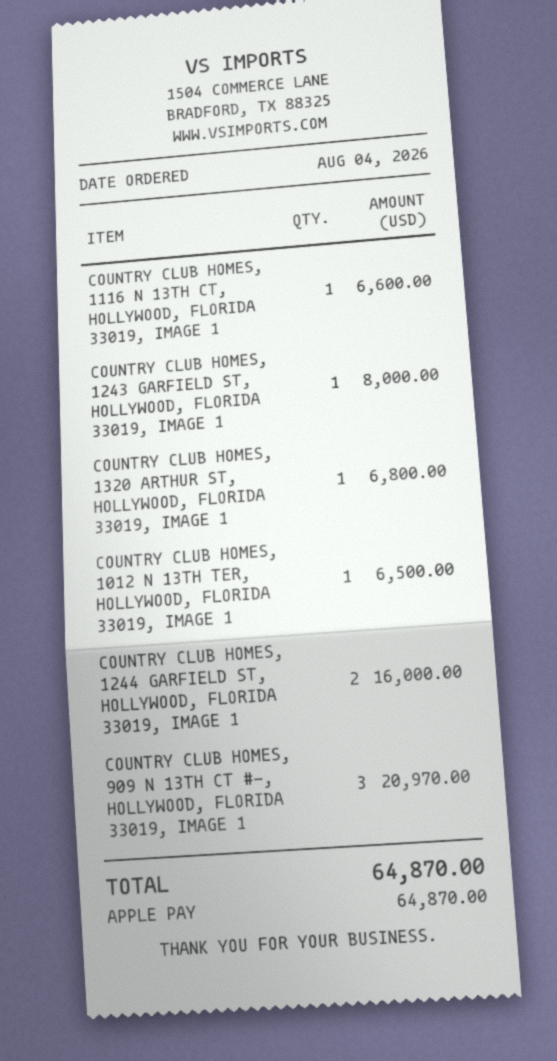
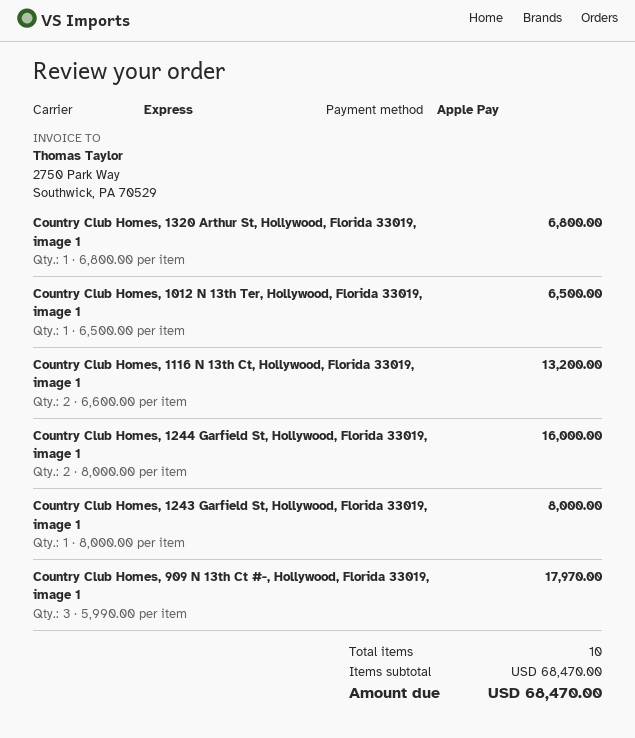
COUNTRY CLUB HOMES, 1116 N 13TH CT, HOLLYWOOD, FLORIDA 33019, IMAGE 1: 1 for 6600.00 -> 2 for 13200.00
COUNTRY CLUB HOMES, 909 N 13TH CT #-, HOLLYWOOD, FLORIDA 33019, IMAGE 1: 3 for 20970.00 -> 3 for 17970.00
total: 64870.00 -> 68470.00

